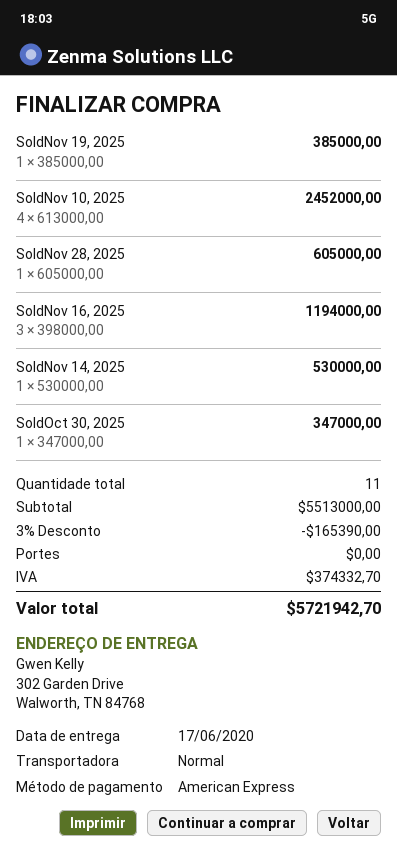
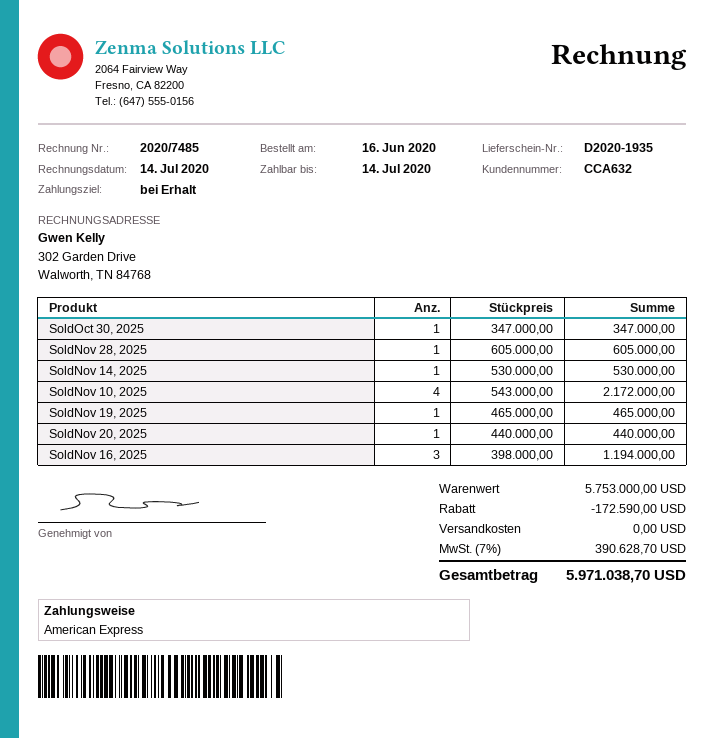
SoldNov 19, 2025: 1 x 385000.00 = 385000.00 -> 1 x 465000.00 = 465000.00
SoldNov 10, 2025: 4 x 613000.00 = 2452000.00 -> 4 x 543000.00 = 2172000.00
SoldNov 20, 2025: none -> 1 x 440000.00 = 440000.00
subtotal: 5513000.00 -> 5753000.00
discount: 165390.00 -> 172590.00
tax: 374332.70 -> 390628.70
total: 5721942.70 -> 5971038.70

